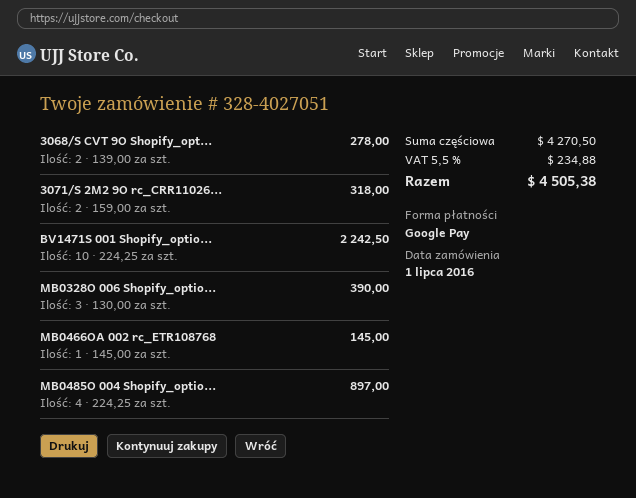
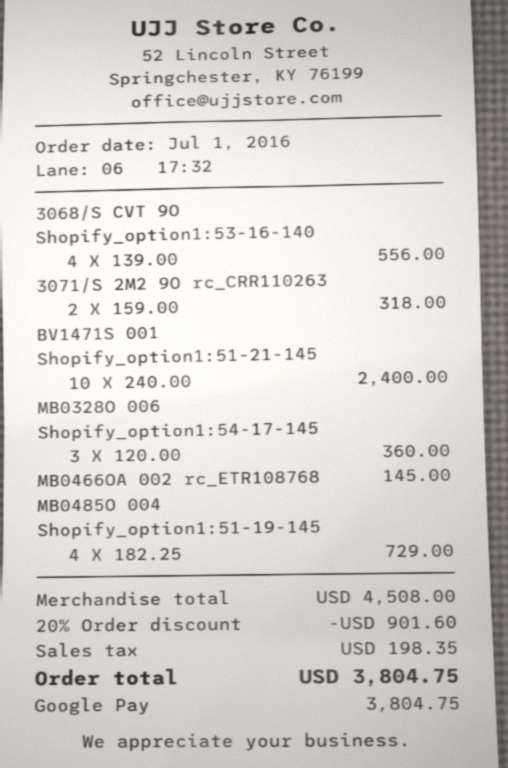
3068/S CVT 9O Shopify_opt...: 2 x 139.00 = 278.00 -> 4 x 139.00 = 556.00
BV1471S 001 Shopify_optio...: 10 x 224.25 = 2242.50 -> 10 x 240.00 = 2400.00
MB0328O 006 Shopify_optio...: 3 x 130.00 = 390.00 -> 3 x 120.00 = 360.00
MB0485O 004 Shopify_optio...: 4 x 224.25 = 897.00 -> 4 x 182.25 = 729.00
subtotal: 4270.50 -> 4508.00
discount: none -> 20% = 901.60
tax: 234.88 -> 198.35
total: 4505.38 -> 3804.75

